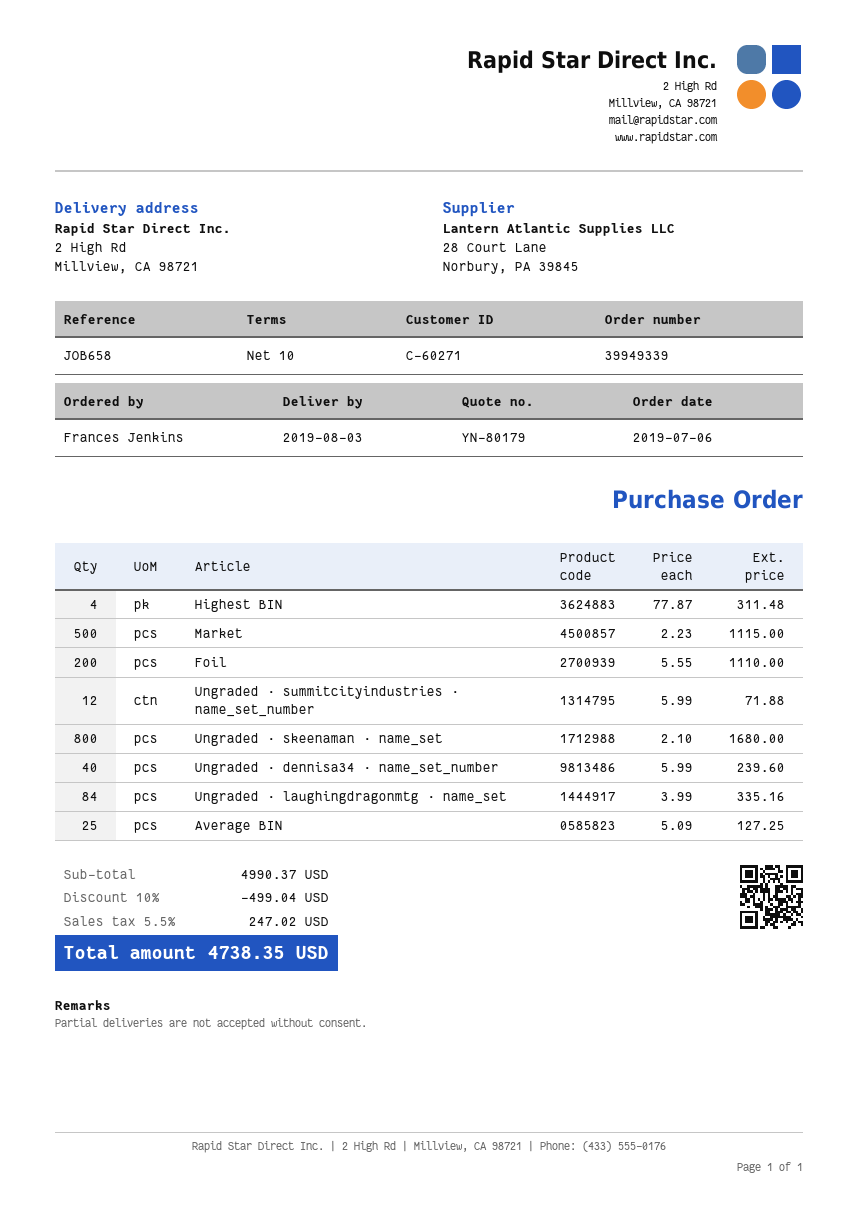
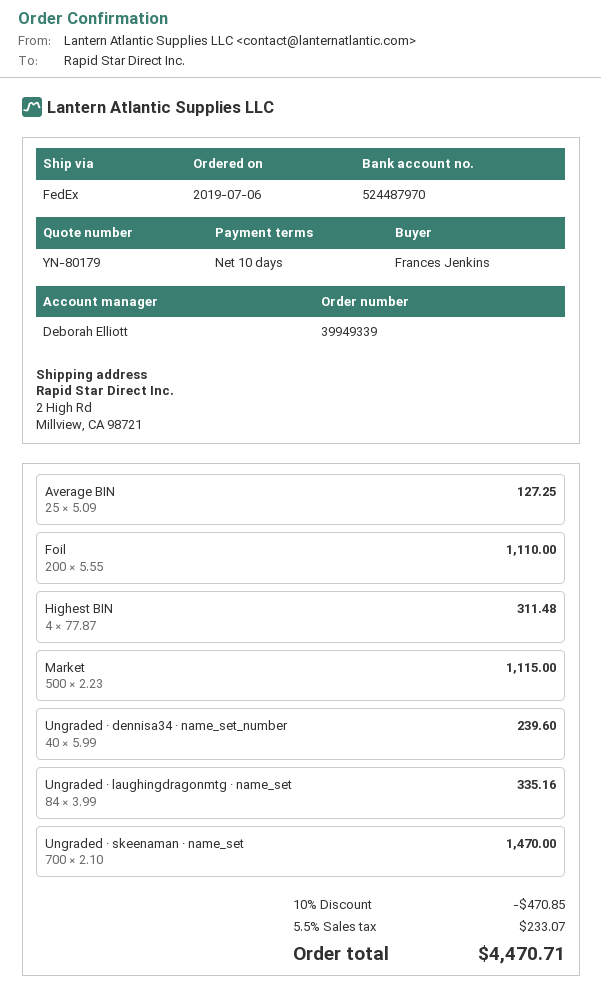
Ungraded · summitcityindustries · name_set_number: 12 x 5.99 = 71.88 -> none
Ungraded · skeenaman · name_set: 800 x 2.10 = 1680.00 -> 700 x 2.10 = 1470.00
discount: 10% = 499.04 -> 10% = 470.85
tax: 5.5% = 247.02 -> 5.5% = 233.07
total: 4738.35 -> 4470.71

